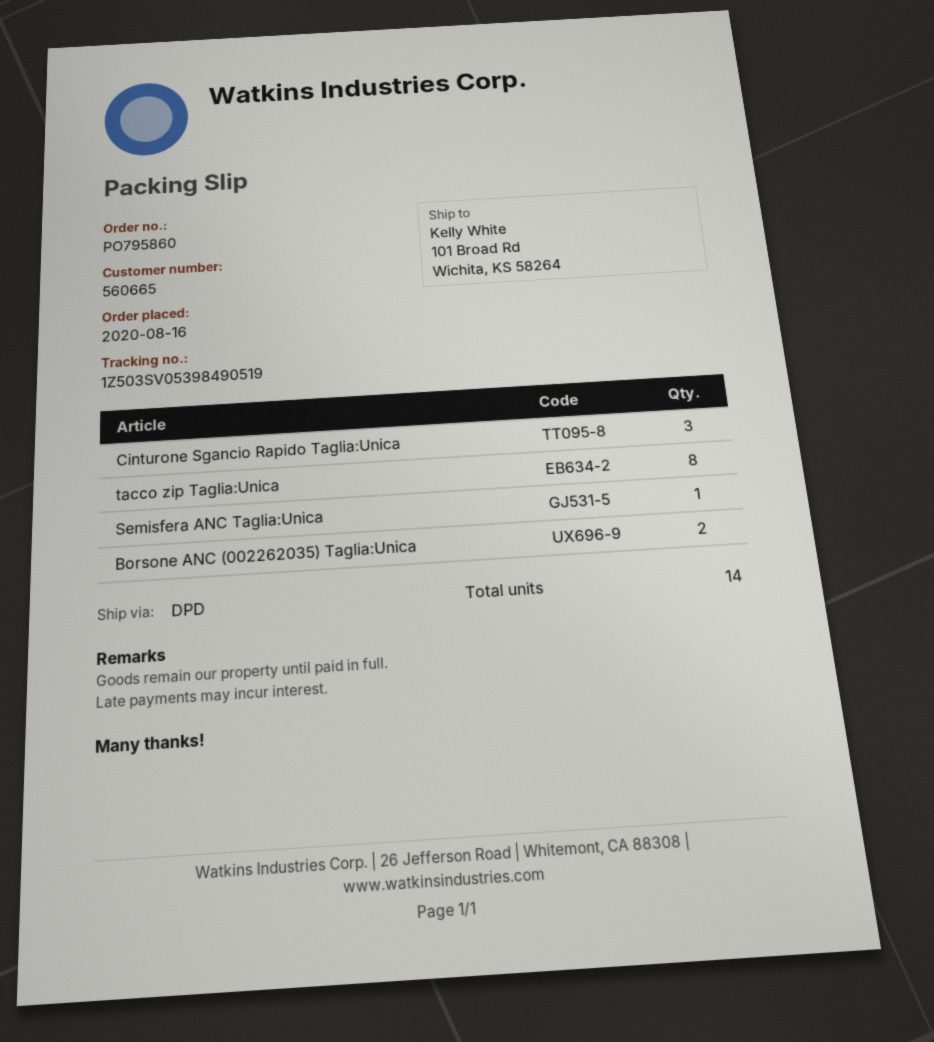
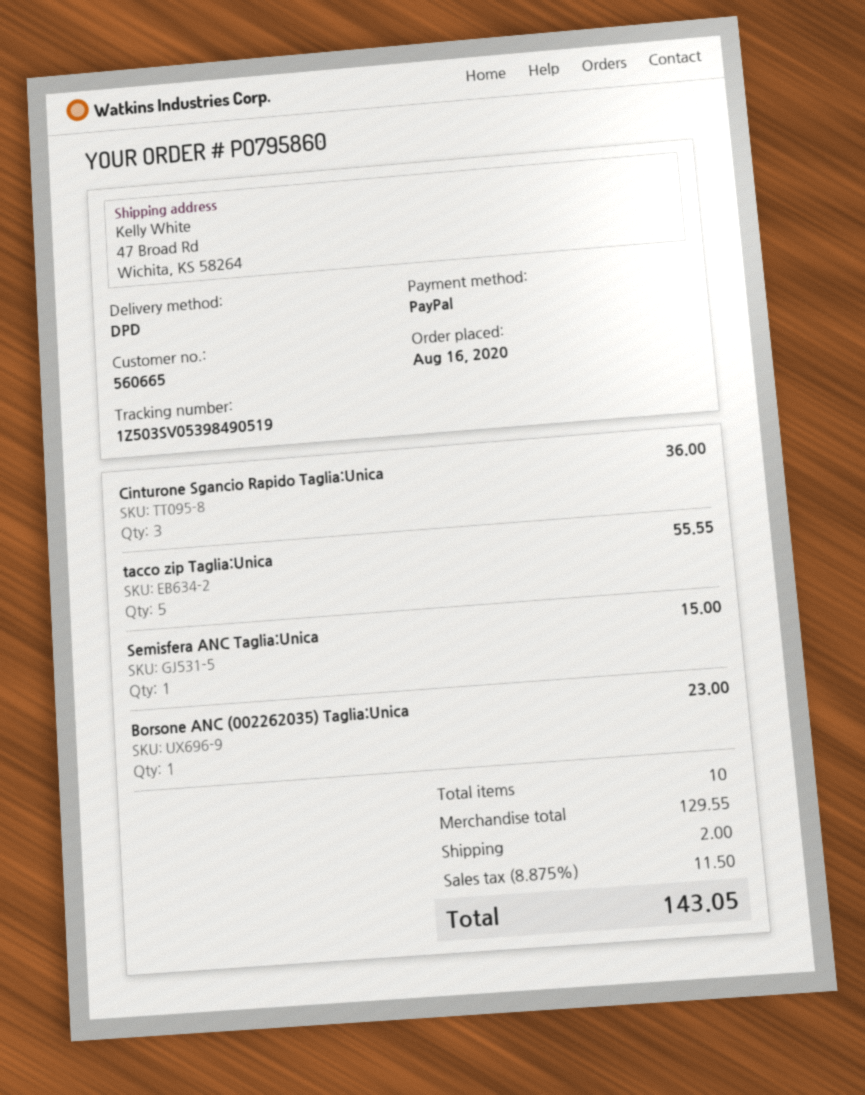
ship to: 101 Broad Rd, Wichita, KS 58264 -> 47 Broad Rd, Wichita, KS 58264
tacco zip Taglia:Unica: 8 -> 5
Borsone ANC (002262035) Taglia:Unica: 2 -> 1
total quantity: 14 -> 10

